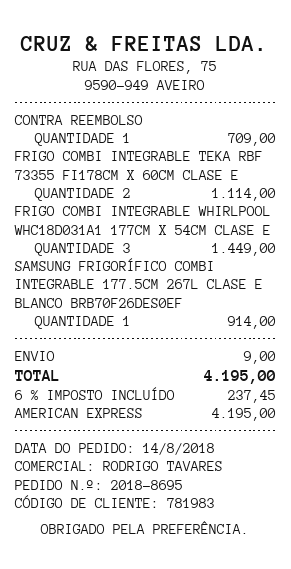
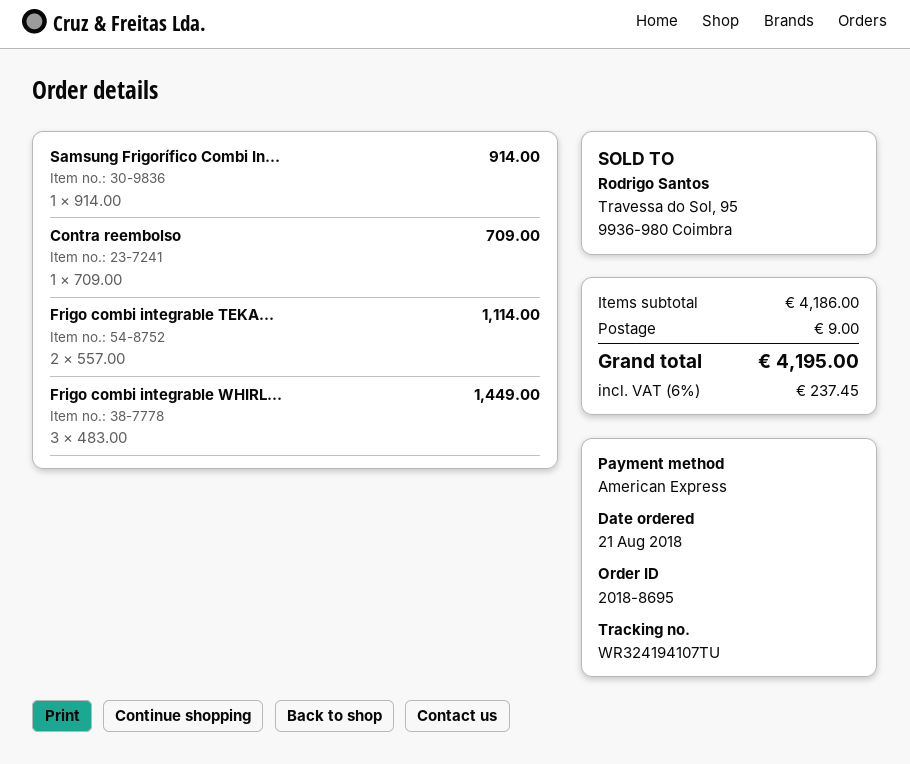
order date: 2018-08-14 -> 2018-08-21

